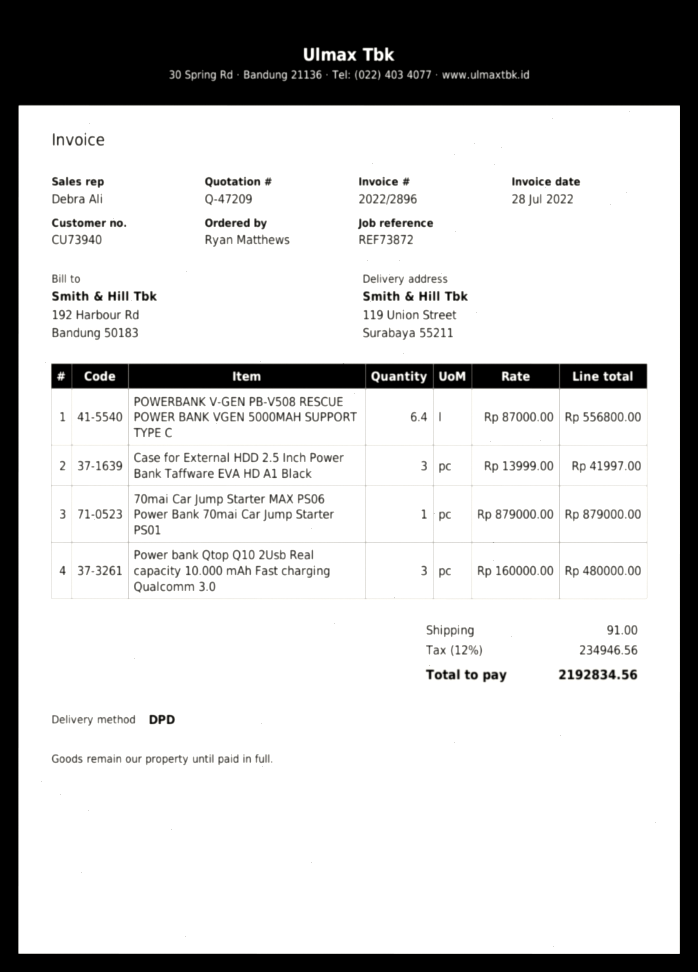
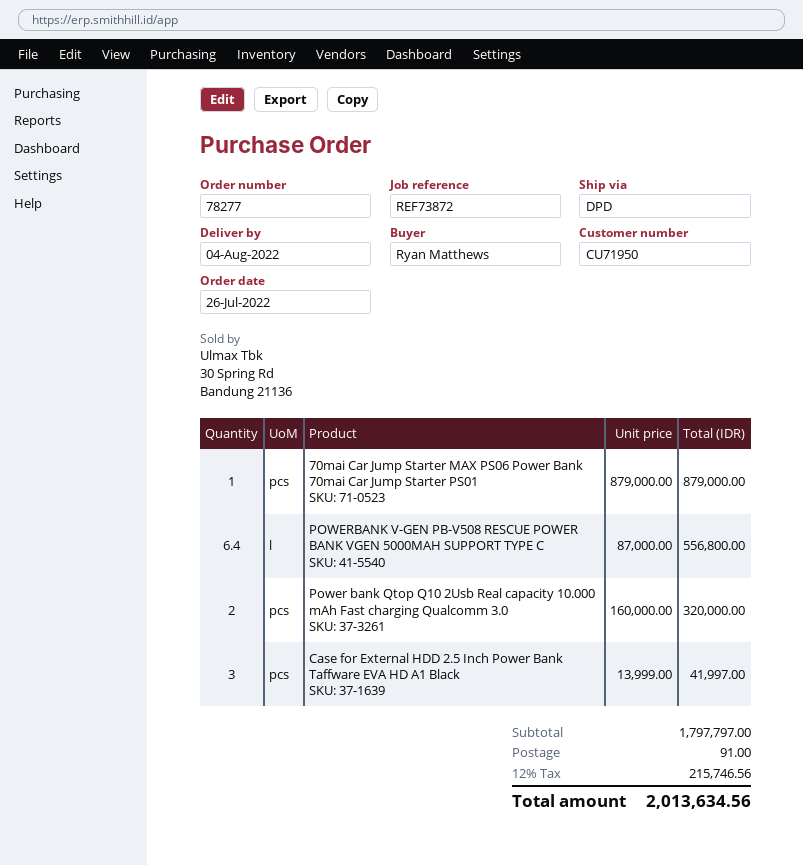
customer number: CU73940 -> CU71950
Power bank Qtop Q10 2Usb Real capacity 10.000 mAh Fast charging Qualcomm 3.0: 3 x 160000.00 = 480000.00 -> 2 x 160000.00 = 320000.00
tax: 12% = 234946.56 -> 12% = 215746.56
total: 2192834.56 -> 2013634.56

